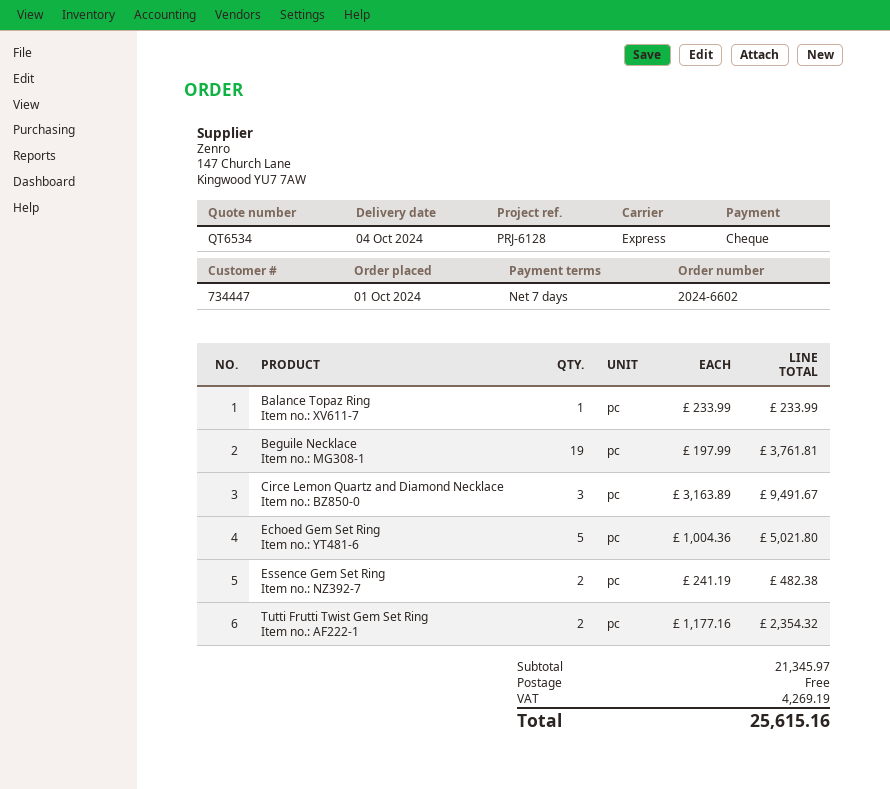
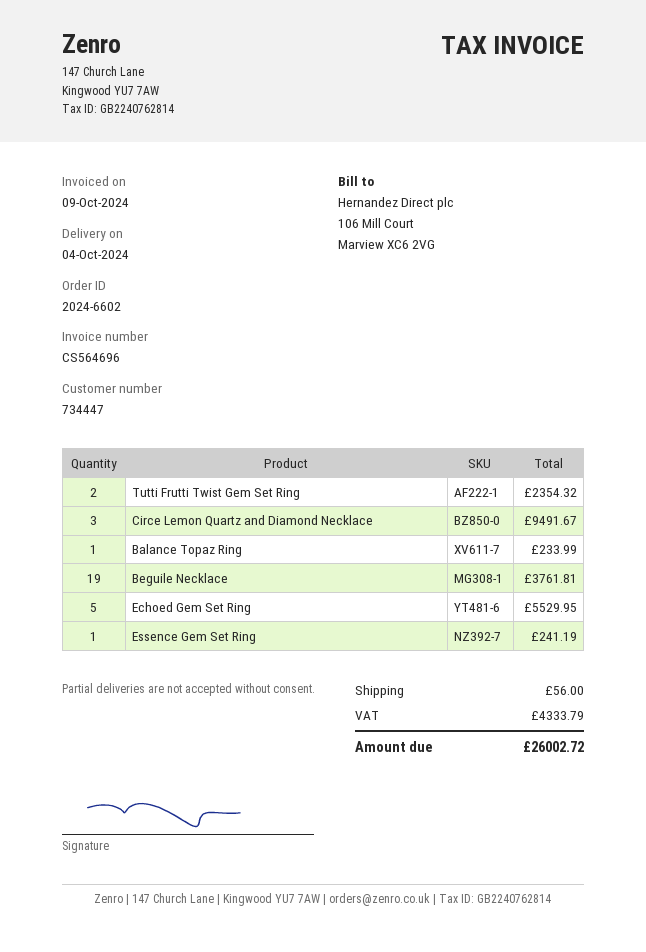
Echoed Gem Set Ring: 5 for 5021.80 -> 5 for 5529.95
Essence Gem Set Ring: 2 for 482.38 -> 1 for 241.19
shipping: 0.00 -> 56.00
tax: 4269.19 -> 4333.79
total: 25615.16 -> 26002.72

